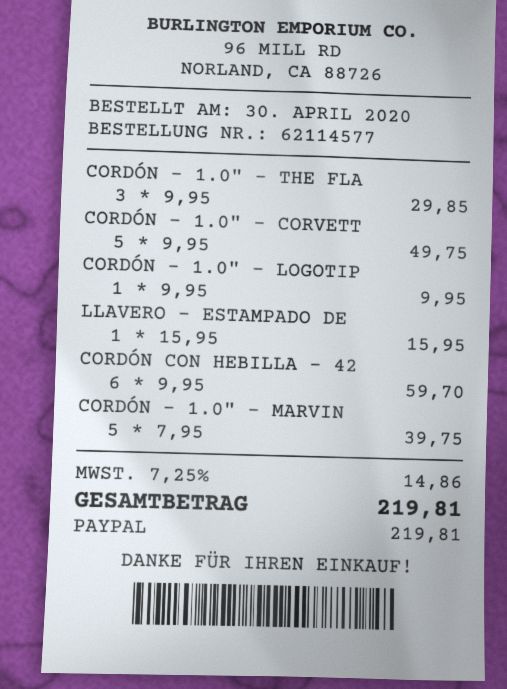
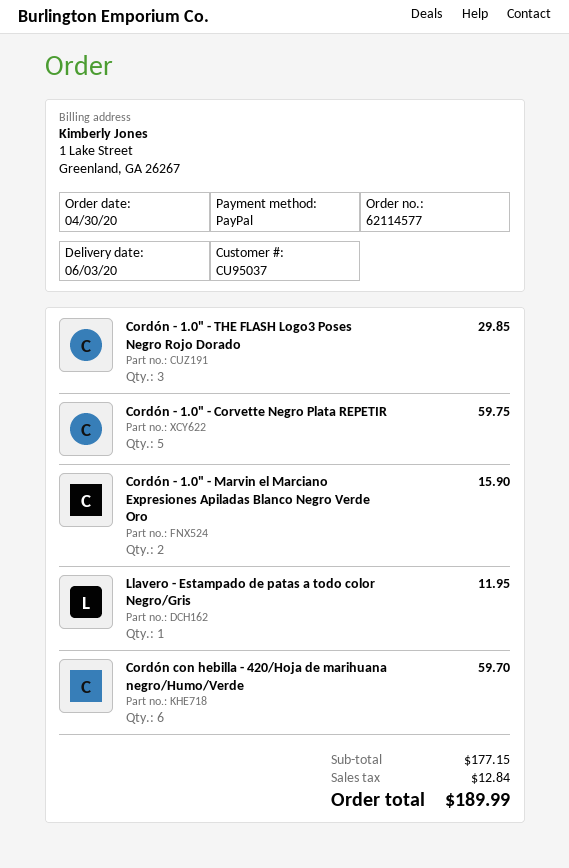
CORDÓN - 1.0" - CORVETT: 5 for 49.75 -> 5 for 59.75
CORDÓN - 1.0" - LOGOTIP: 1 for 9.95 -> none
LLAVERO - ESTAMPADO DE: 1 for 15.95 -> 1 for 11.95
CORDÓN - 1.0" - MARVIN: 5 for 39.75 -> 2 for 15.90
tax: 14.86 -> 12.84
total: 219.81 -> 189.99

